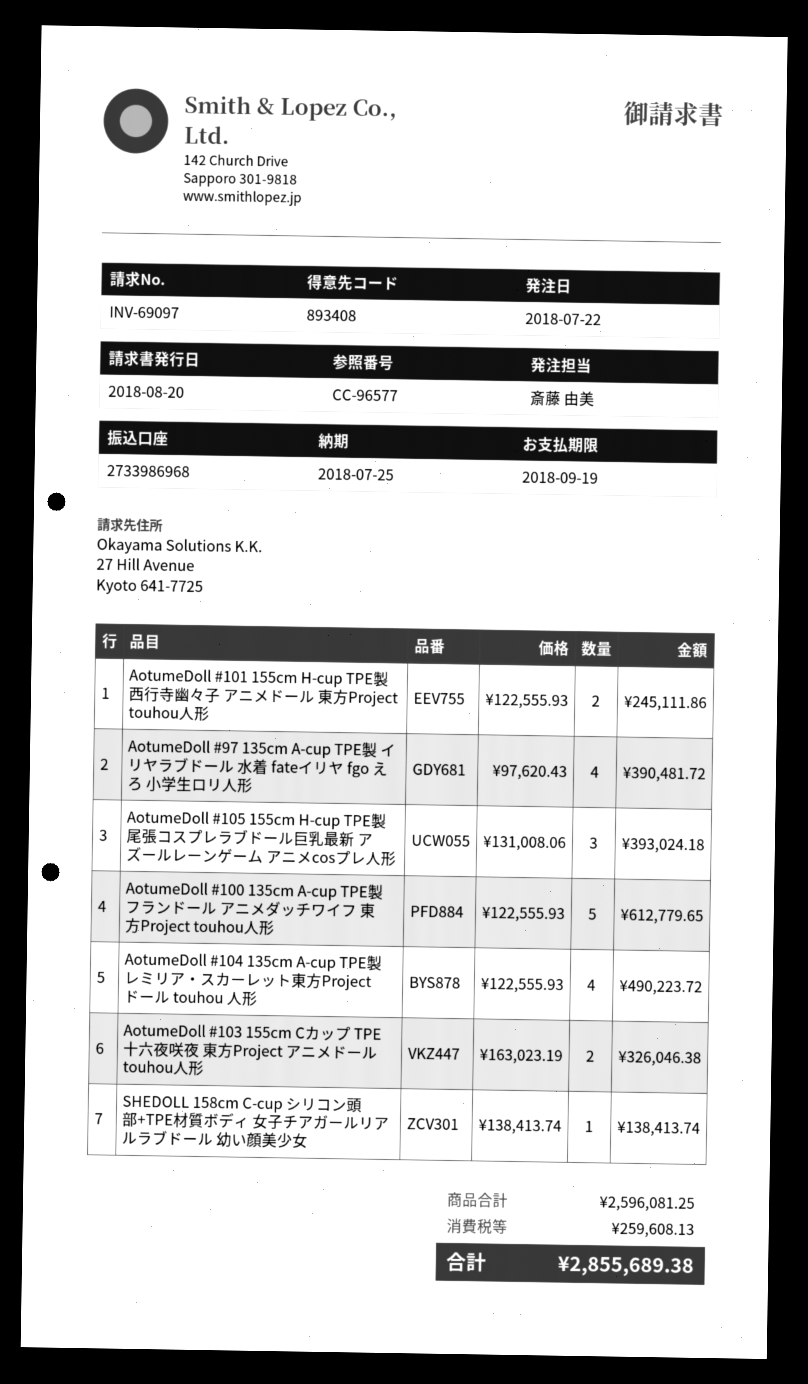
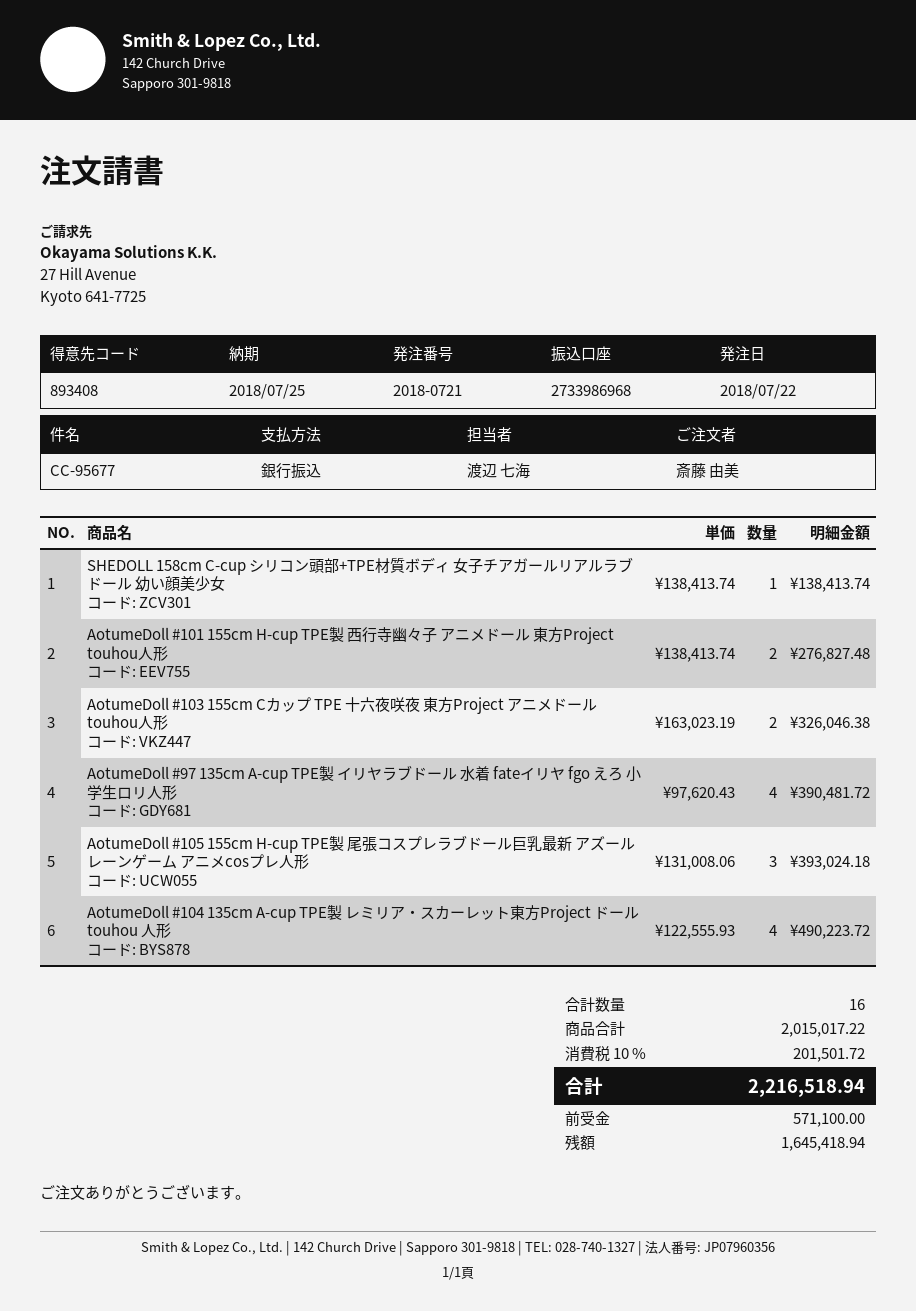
reference: CC-96577 -> CC-95677
AotumeDoll #101 155cm H-cup TPE製 西行寺幽々子 アニメドール 東方Project touhou人形: 2 x 122555.93 = 245111.86 -> 2 x 138413.74 = 276827.48
AotumeDoll #100 135cm A-cup TPE製 フランドール アニメダッチワイフ 東方Project touhou人形: 5 x 122555.93 = 612779.65 -> none
subtotal: 2596081.25 -> 2015017.22
tax: 259608.13 -> 201501.72
total: 2855689.38 -> 2216518.94

